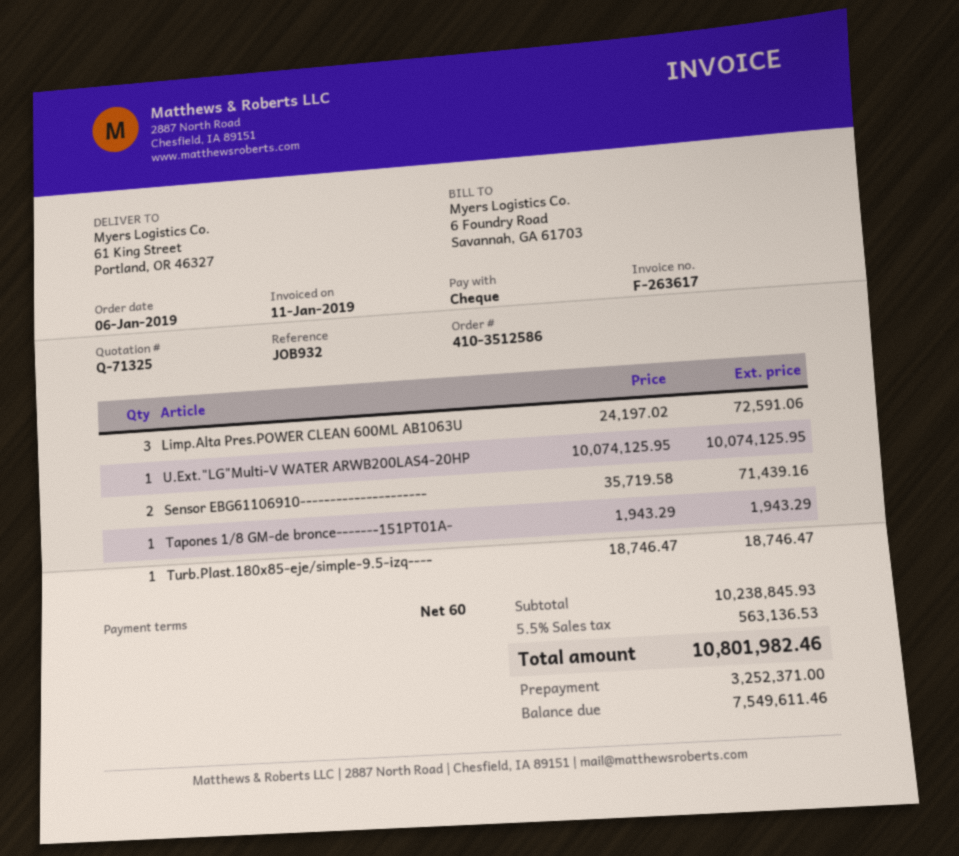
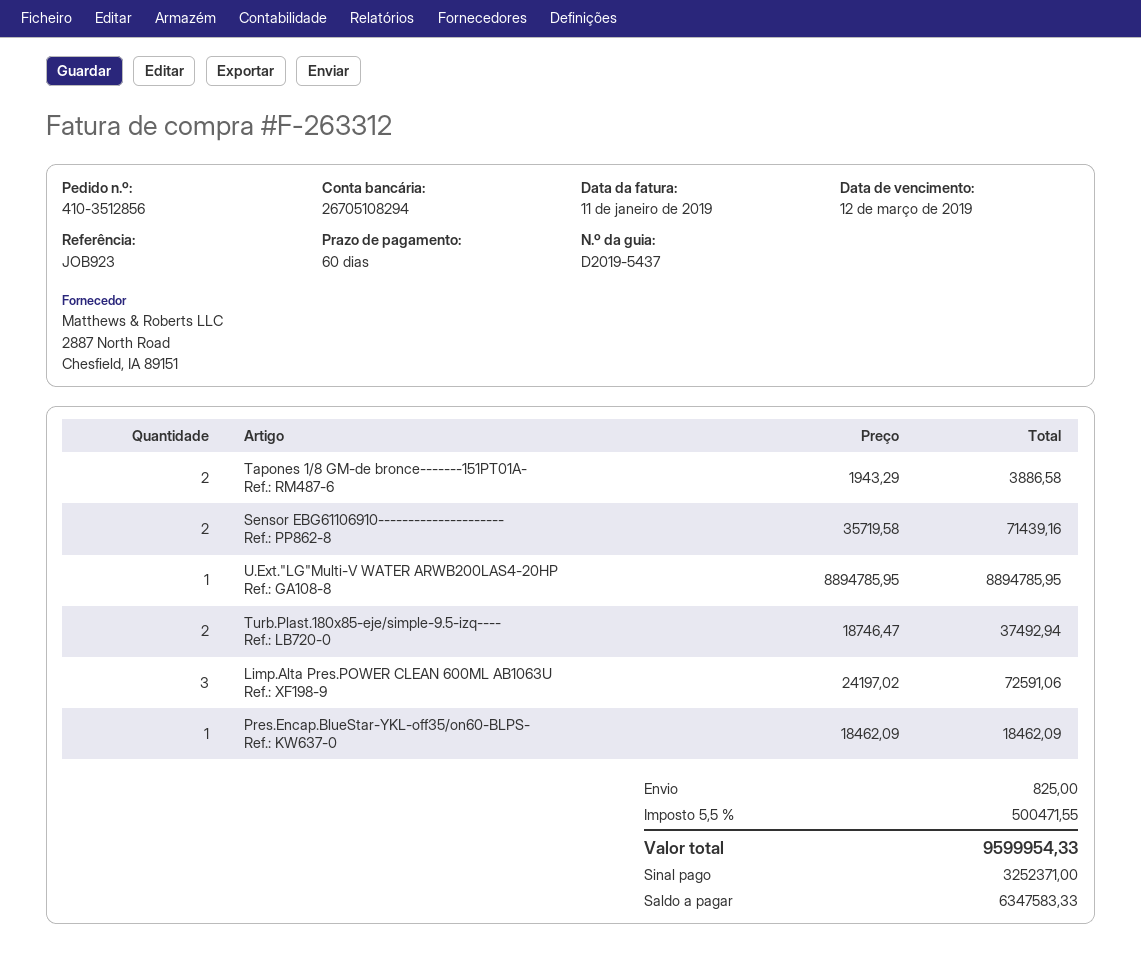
order number: 410-3512586 -> 410-3512856
invoice number: F-263617 -> F-263312
reference: JOB932 -> JOB923
U.Ext."LG"Multi-V WATER ARWB200LAS4-20HP: 1 x 10074125.95 = 10074125.95 -> 1 x 8894785.95 = 8894785.95
Tapones 1/8 GM-de bronce-------151PT01A-: 1 x 1943.29 = 1943.29 -> 2 x 1943.29 = 3886.58
Turb.Plast.180x85-eje/simple-9.5-izq----: 1 x 18746.47 = 18746.47 -> 2 x 18746.47 = 37492.94
Pres.Encap.BlueStar-YKL-off35/on60-BLPS-: none -> 1 x 18462.09 = 18462.09
shipping: none -> 825.00
tax: 5.5% = 563136.53 -> 5.5% = 500471.55
total: 10801982.46 -> 9599954.33
balance: 7549611.46 -> 6347583.33

